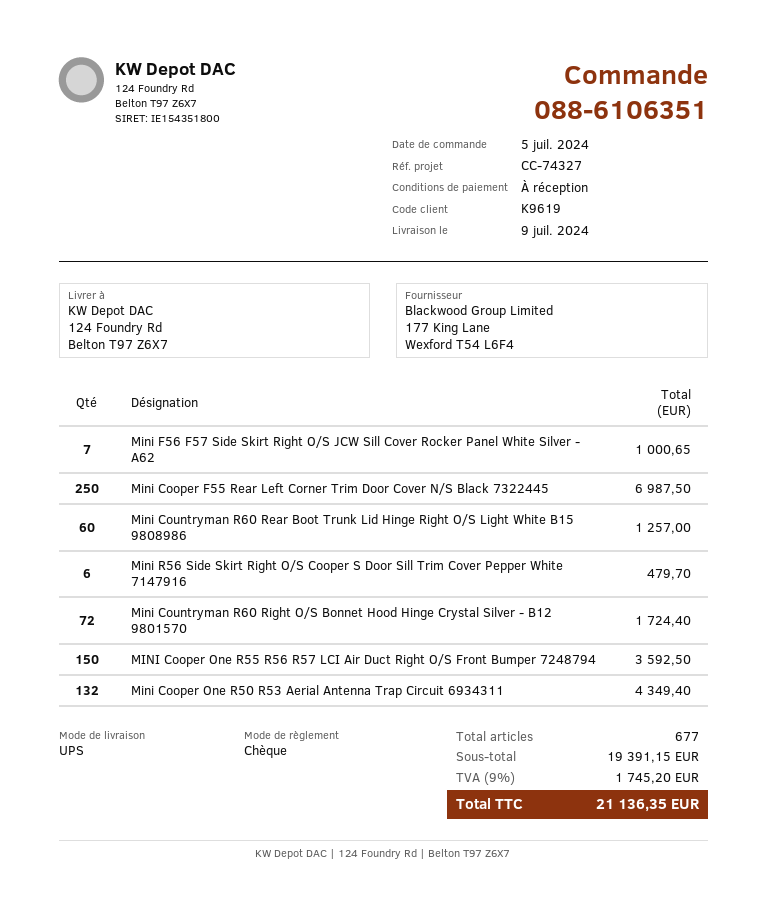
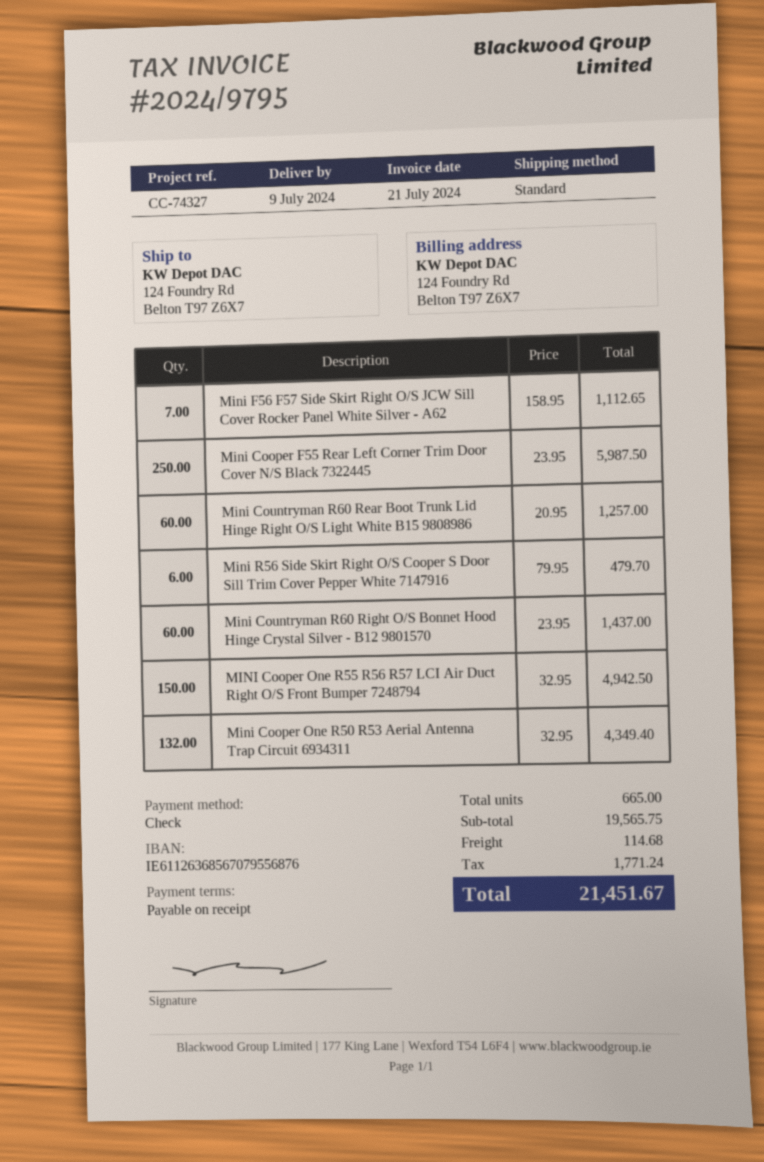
shipping method: UPS -> standard
Mini F56 F57 Side Skirt Right O/S JCW Sill Cover Rocker Panel White Silver - A62: 7 for 1000.65 -> 7 for 1112.65
Mini Cooper F55 Rear Left Corner Trim Door Cover N/S Black 7322445: 250 for 6987.50 -> 250 for 5987.50
Mini Countryman R60 Right O/S Bonnet Hood Hinge Crystal Silver - B12 9801570: 72 for 1724.40 -> 60 for 1437.00
MINI Cooper One R55 R56 R57 LCI Air Duct Right O/S Front Bumper 7248794: 150 for 3592.50 -> 150 for 4942.50
total quantity: 677 -> 665
subtotal: 19391.15 -> 19565.75
shipping: none -> 114.68
tax: 1745.20 -> 1771.24
total: 21136.35 -> 21451.67

